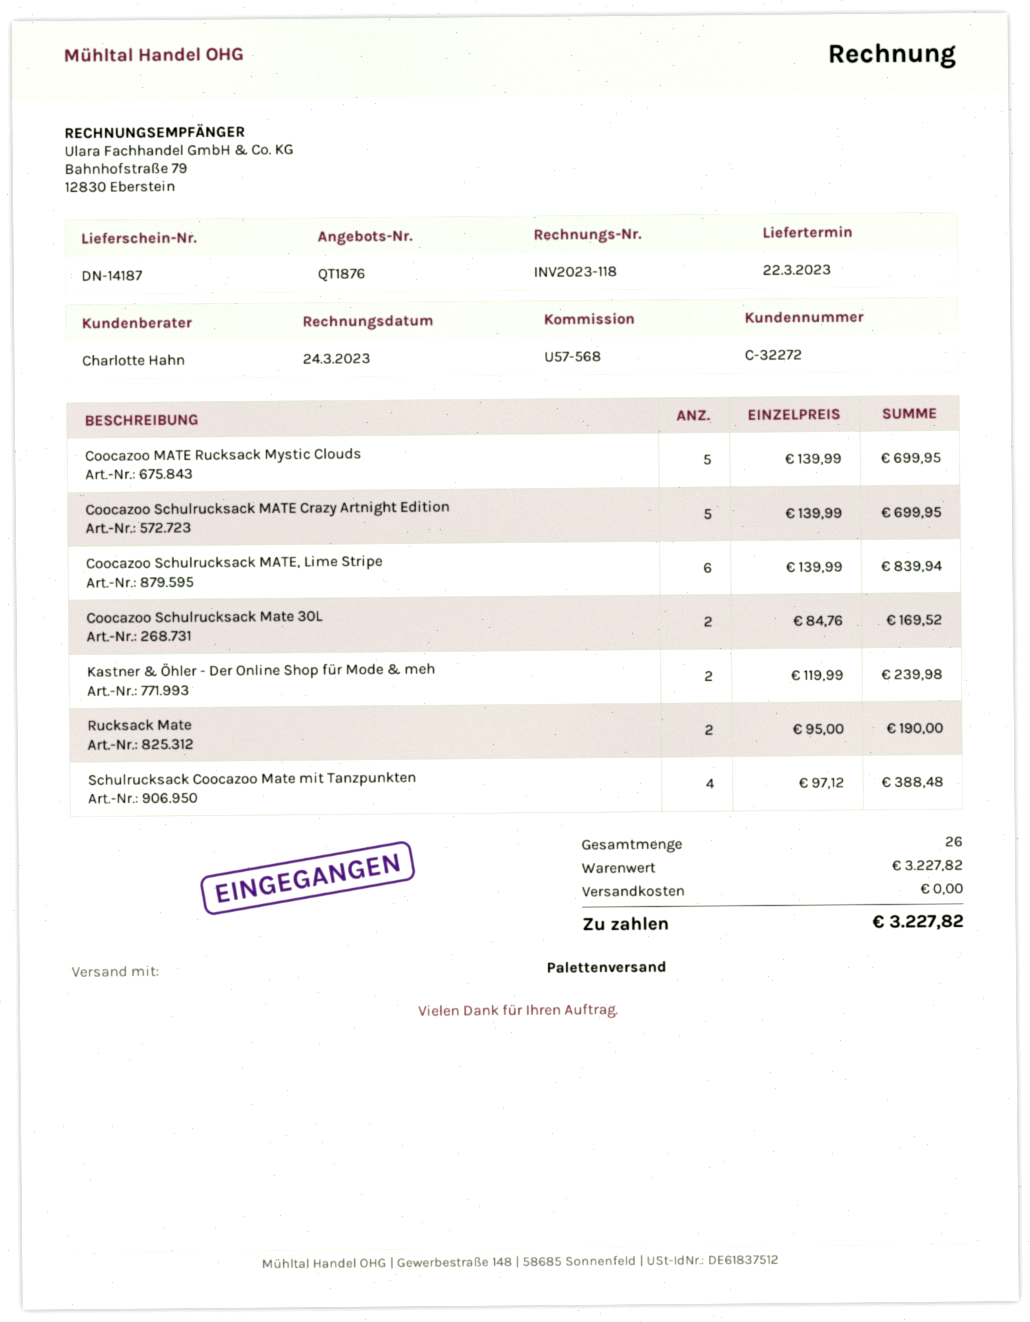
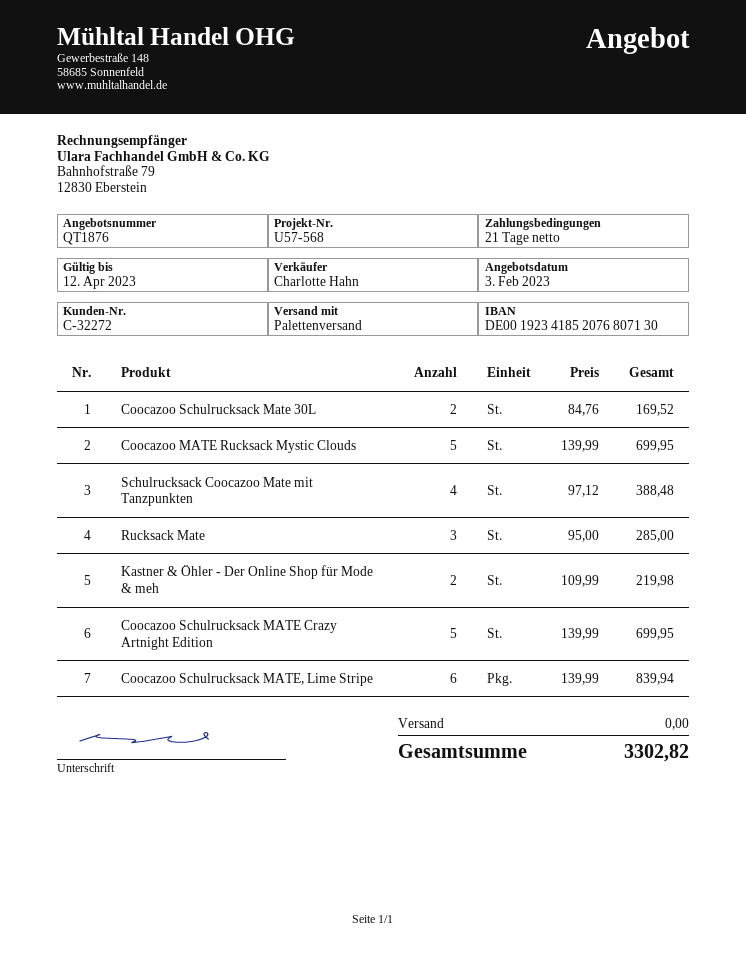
Kastner & Öhler - Der Online Shop für Mode & meh: 2 x 119.99 = 239.98 -> 2 x 109.99 = 219.98
Rucksack Mate: 2 x 95.00 = 190.00 -> 3 x 95.00 = 285.00
total: 3227.82 -> 3302.82

